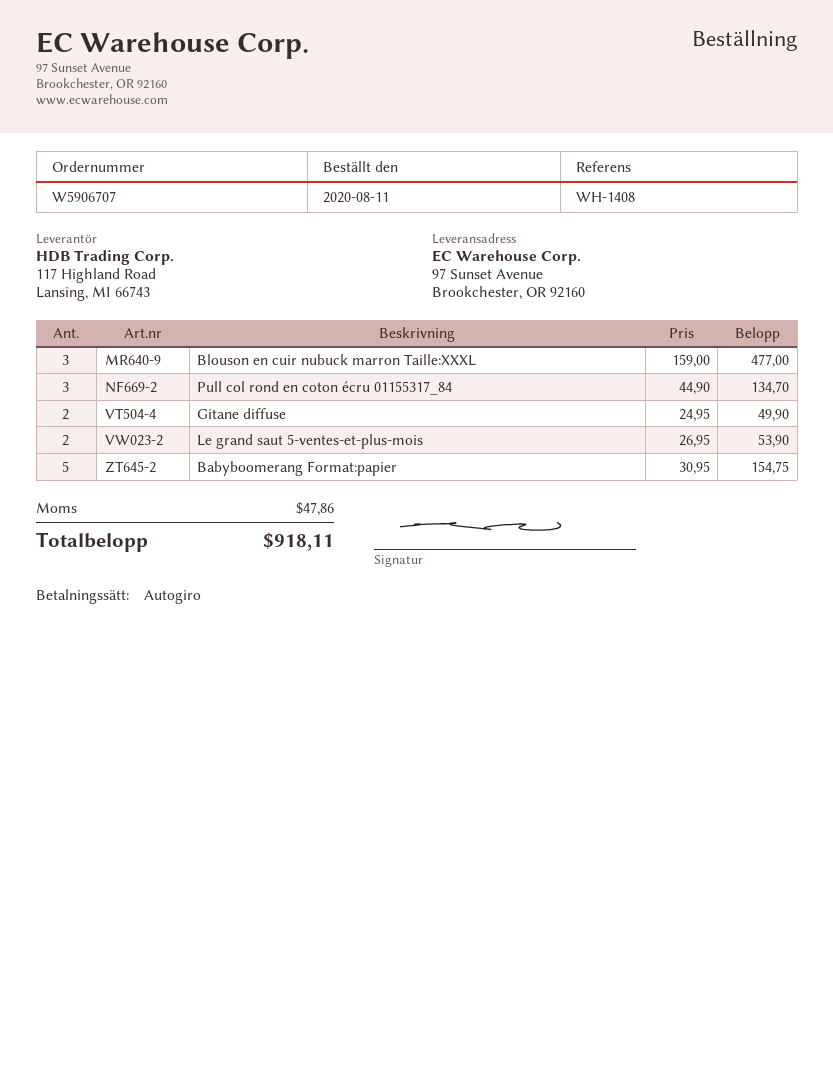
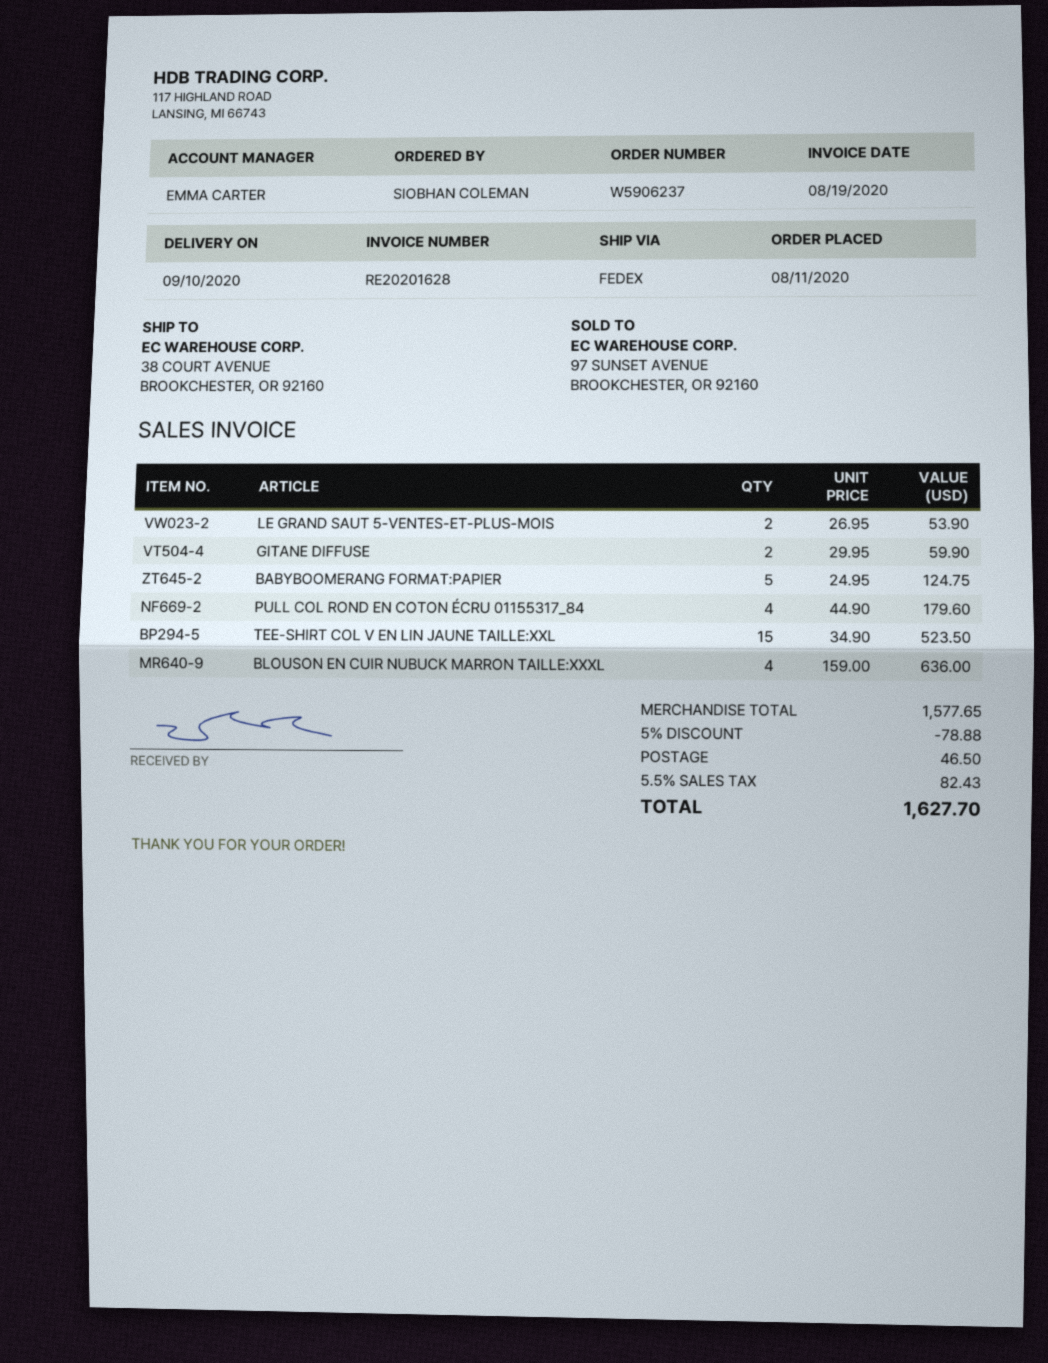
order number: W5906707 -> W5906237
ship to: 97 Sunset Avenue, Brookchester, OR 92160 -> 38 COURT AVENUE, BROOKCHESTER, OR 92160
Blouson en cuir nubuck marron Taille:XXXL: 3 x 159.00 = 477.00 -> 4 x 159.00 = 636.00
Pull col rond en coton écru 01155317_84: 3 x 44.90 = 134.70 -> 4 x 44.90 = 179.60
Gitane diffuse: 2 x 24.95 = 49.90 -> 2 x 29.95 = 59.90
Babyboomerang Format:papier: 5 x 30.95 = 154.75 -> 5 x 24.95 = 124.75
TEE-SHIRT COL V EN LIN JAUNE TAILLE:XXL: none -> 15 x 34.90 = 523.50
discount: none -> 5% = 78.88
shipping: none -> 46.50
tax: 47.86 -> 82.43
total: 918.11 -> 1627.70

